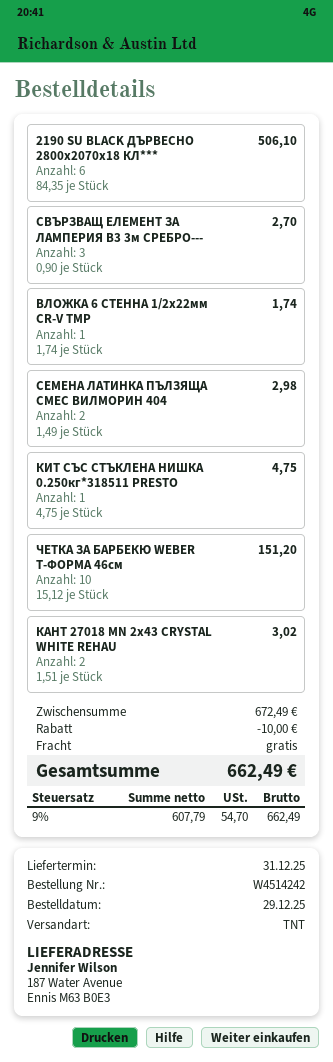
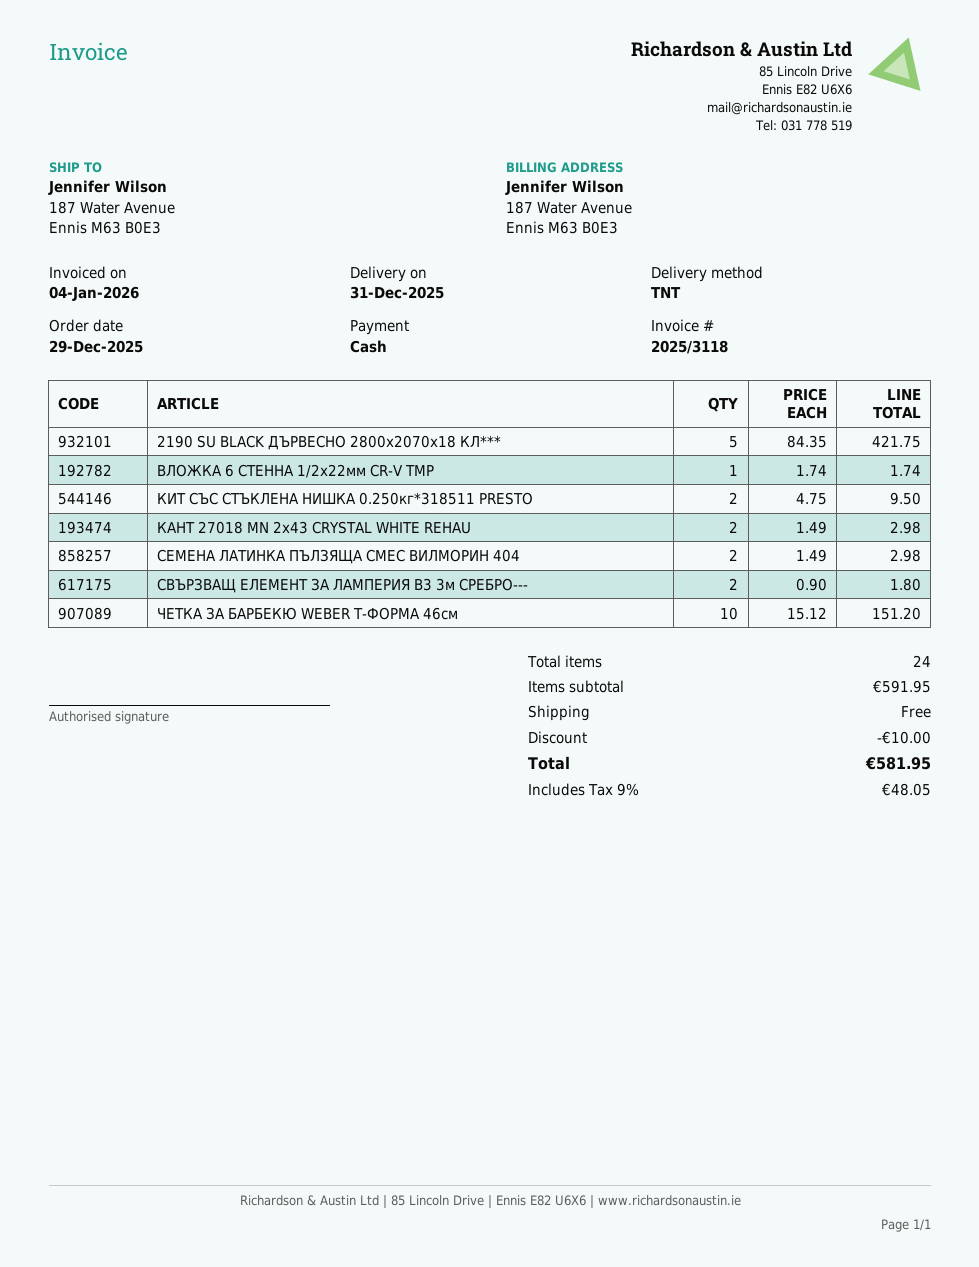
2190 SU BLACK ДЪРВЕСНО 2800х2070х18 КЛ***: 6 x 84.35 = 506.10 -> 5 x 84.35 = 421.75
СВЪРЗВАЩ ЕЛЕМЕНТ ЗА ЛАМПЕРИЯ В3 3м СРЕБРО---: 3 x 0.90 = 2.70 -> 2 x 0.90 = 1.80
КИТ СЪС СТЪКЛЕНА НИШКА 0.250кг*318511 PRESTO: 1 x 4.75 = 4.75 -> 2 x 4.75 = 9.50
КАНТ 27018 MN 2х43 CRYSTAL WHITE REHAU: 2 x 1.51 = 3.02 -> 2 x 1.49 = 2.98
subtotal: 672.49 -> 591.95
tax: 9% = 54.70 -> 9% = 48.05
total: 662.49 -> 581.95

